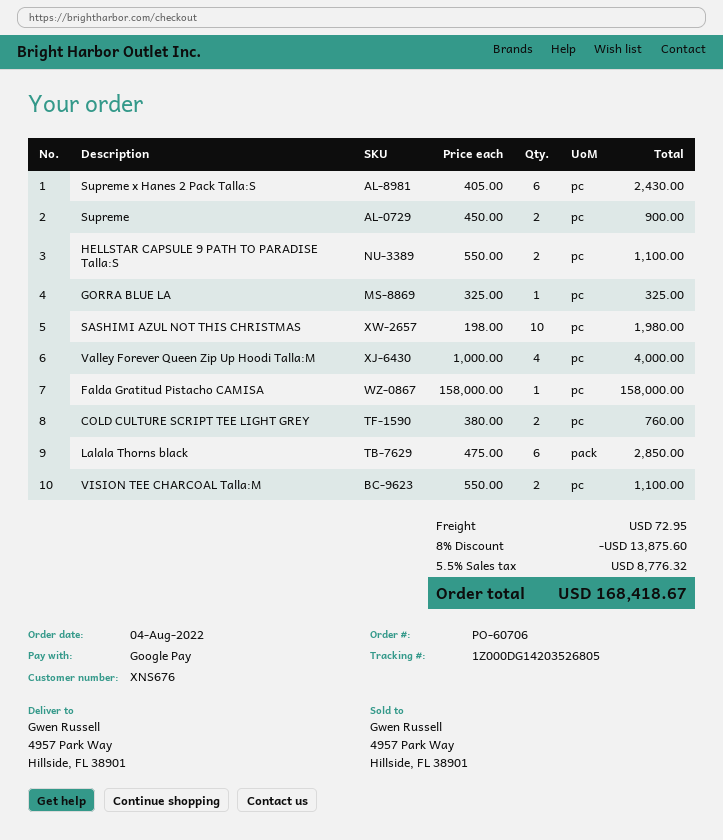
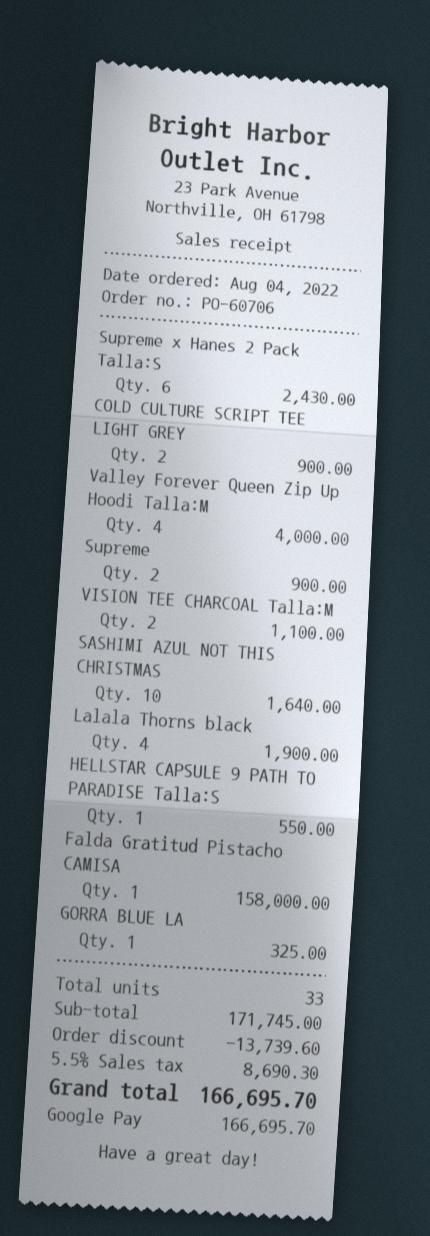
HELLSTAR CAPSULE 9 PATH TO PARADISE Talla:S: 2 for 1100.00 -> 1 for 550.00
SASHIMI AZUL NOT THIS CHRISTMAS: 10 for 1980.00 -> 10 for 1640.00
COLD CULTURE SCRIPT TEE LIGHT GREY: 2 for 760.00 -> 2 for 900.00
Lalala Thorns black: 6 for 2850.00 -> 4 for 1900.00
discount: 13875.60 -> 13739.60
shipping: 72.95 -> none
tax: 5.5% = 8776.32 -> 5.5% = 8690.30
total: 168418.67 -> 166695.70

